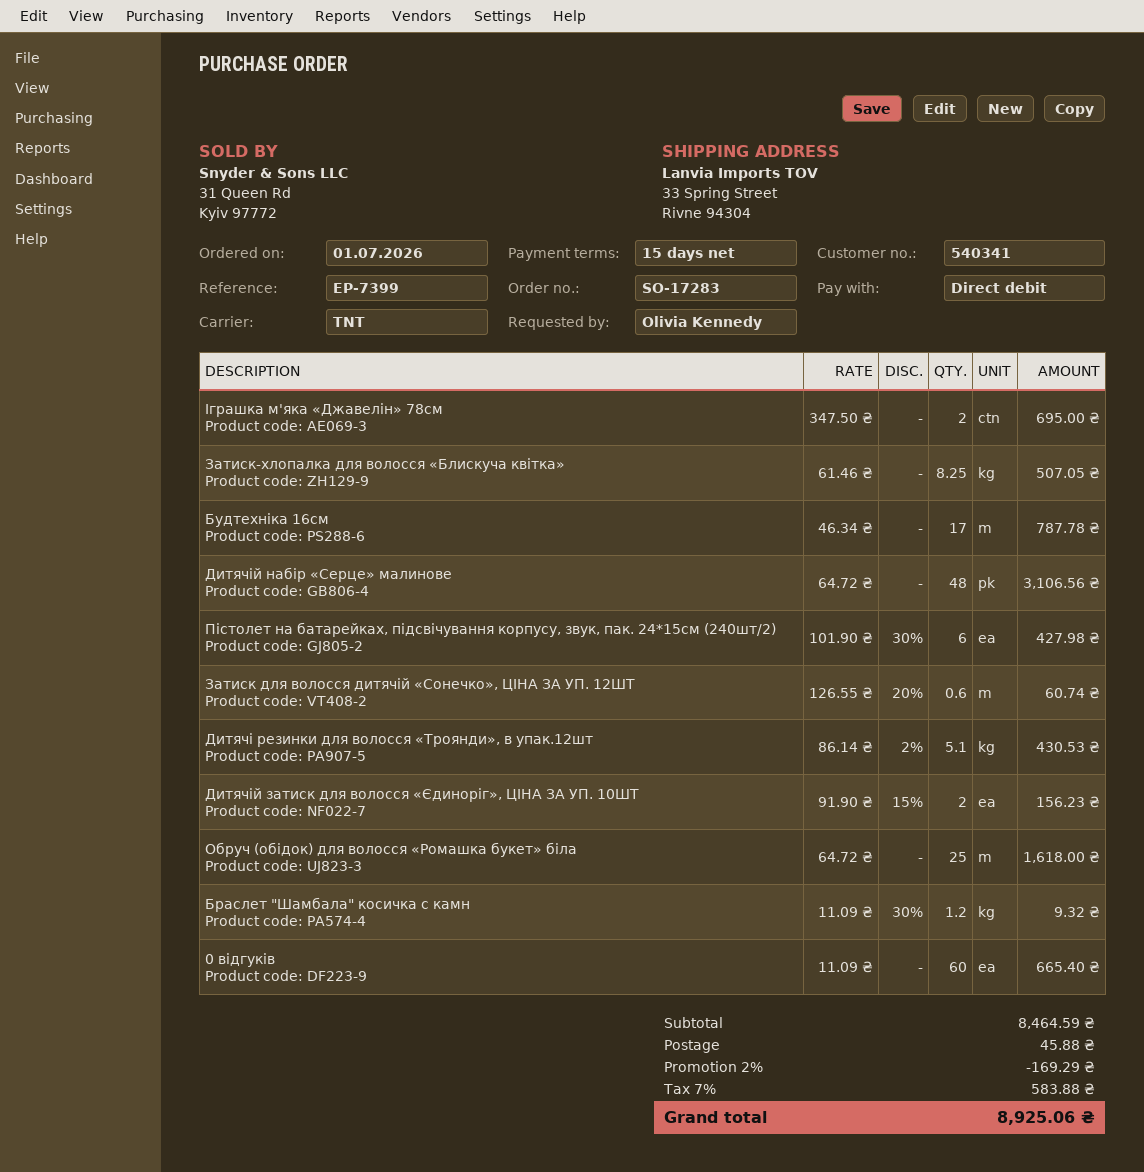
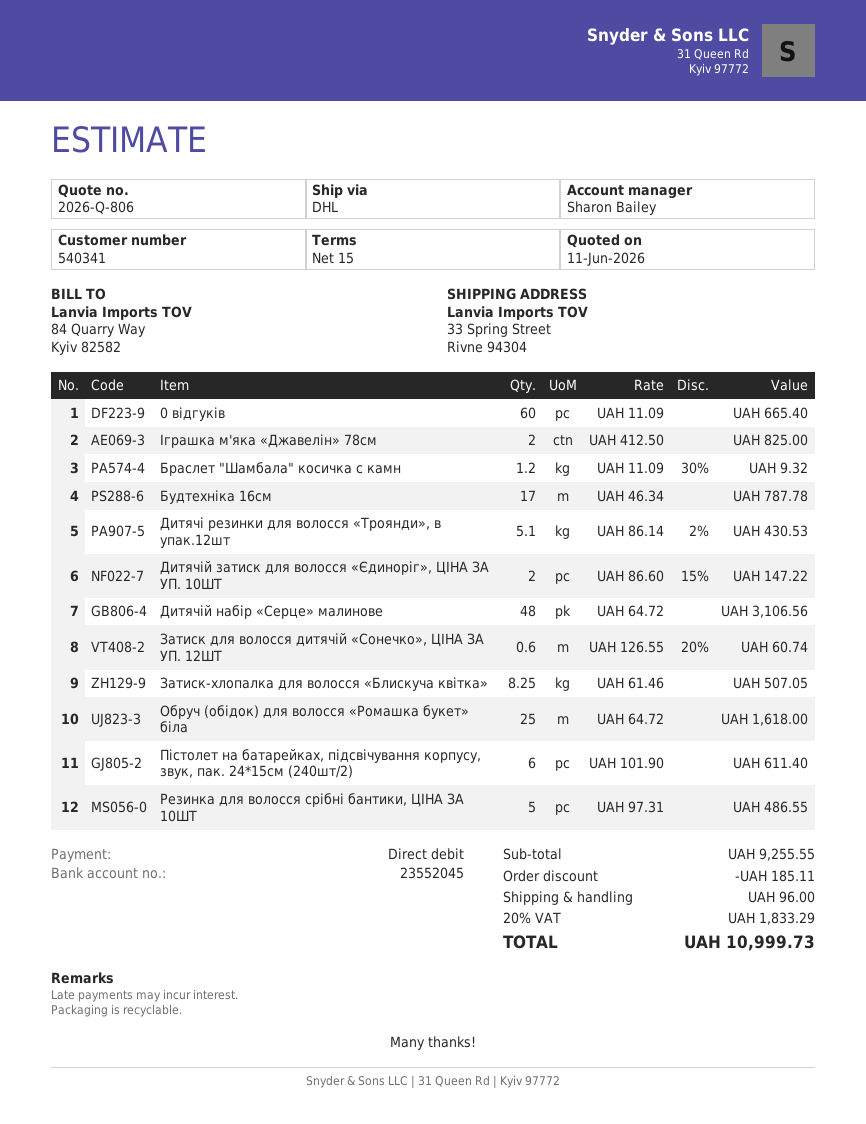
shipping method: TNT -> DHL
Іграшка м'яка «Джавелін» 78см: 2 x 347.50 = 695.00 -> 2 x 412.50 = 825.00
Пістолет на батарейках, підсвічування корпусу, звук, пак. 24*15см (240шт/2): 6 x 101.90 - 30% = 427.98 -> 6 x 101.90 = 611.40
Дитячій затиск для волосся «Єдиноріг», ЦІНА ЗА УП. 10ШТ: 2 x 91.90 - 15% = 156.23 -> 2 x 86.60 - 15% = 147.22
Резинка для волосся срібні бантики, ЦІНА ЗА 10ШТ: none -> 5 x 97.31 = 486.55
subtotal: 8464.59 -> 9255.55
discount: 169.29 -> 185.11
shipping: 45.88 -> 96.00
tax: 7% = 583.88 -> 20% = 1833.29
total: 8925.06 -> 10999.73

